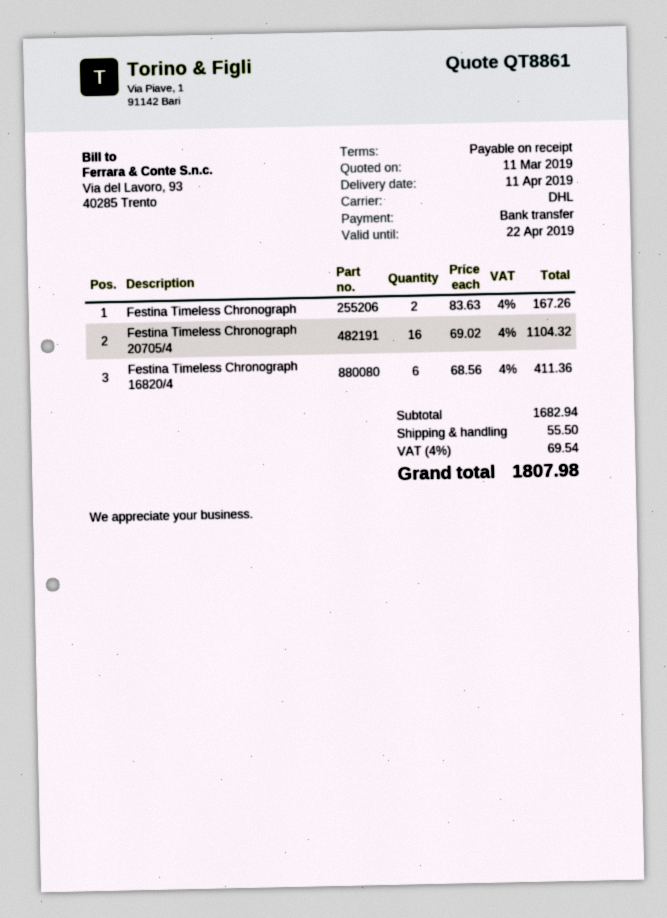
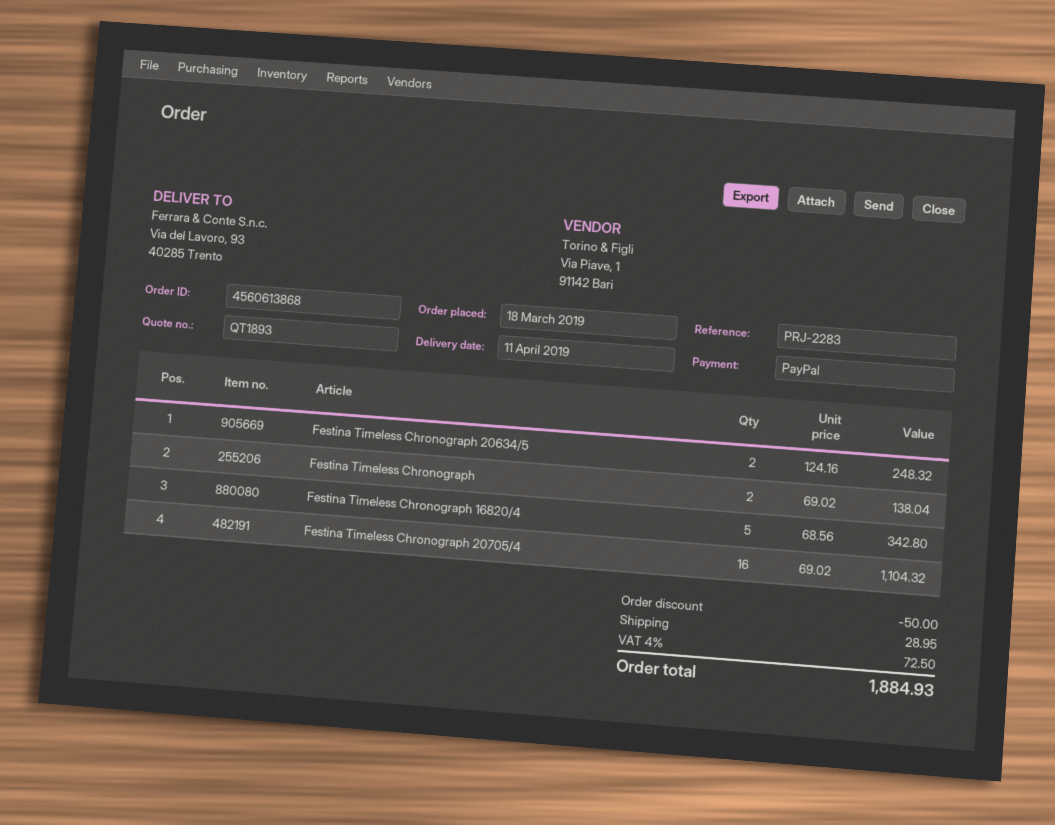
quote number: QT8861 -> QT1893
payment method: bank transfer -> PayPal
Festina Timeless Chronograph: 2 x 83.63 = 167.26 -> 2 x 69.02 = 138.04
Festina Timeless Chronograph 16820/4: 6 x 68.56 = 411.36 -> 5 x 68.56 = 342.80
Festina Timeless Chronograph 20634/5: none -> 2 x 124.16 = 248.32
discount: none -> 50.00
shipping: 55.50 -> 28.95
tax: 4% = 69.54 -> 4% = 72.50
total: 1807.98 -> 1884.93

